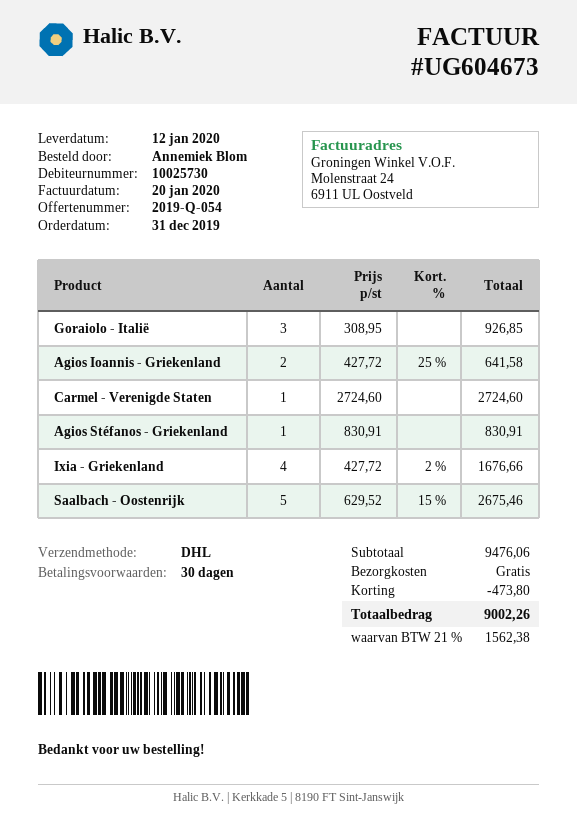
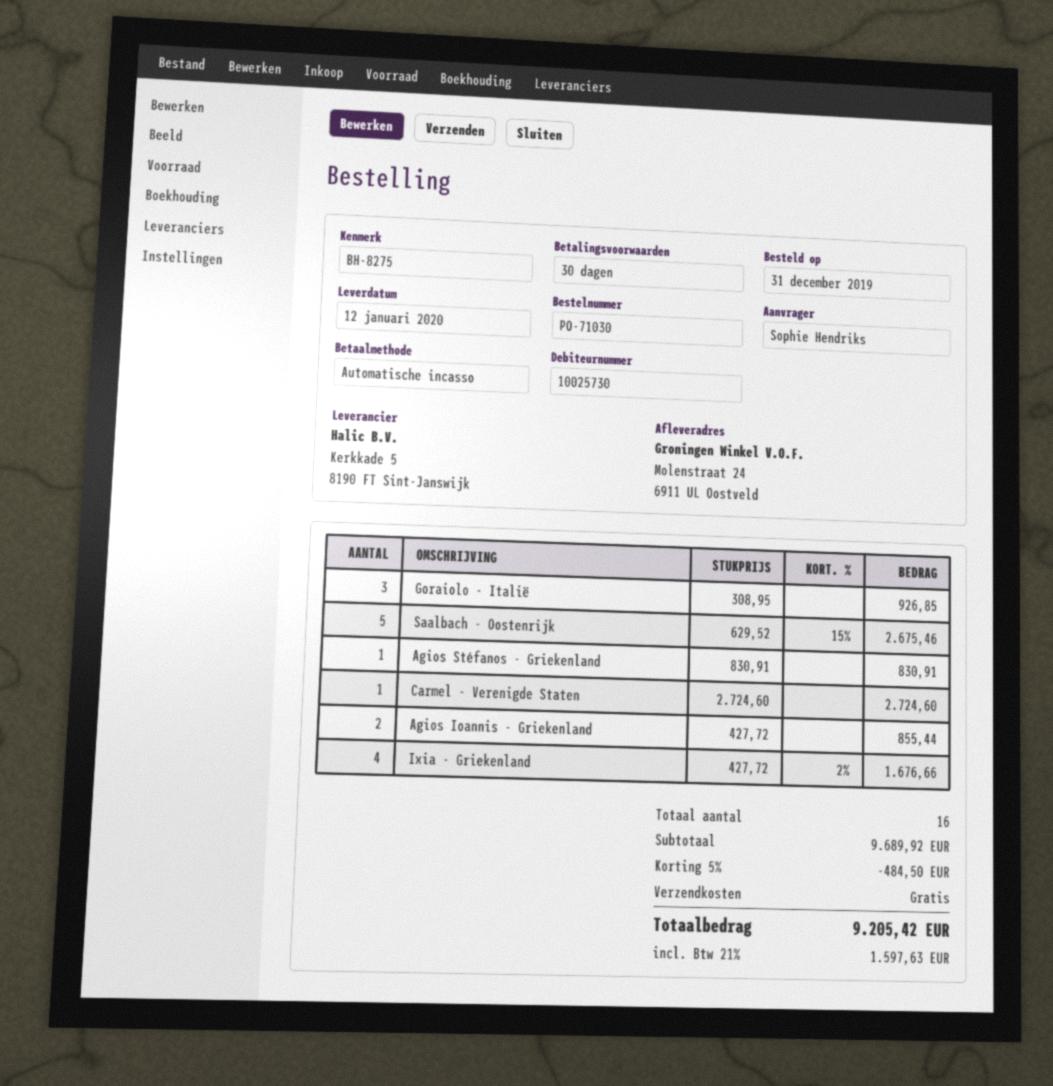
ordered by: Annemiek Blom -> Sophie Hendriks
Agios Ioannis - Griekenland: 2 x 427.72 - 25% = 641.58 -> 2 x 427.72 = 855.44
subtotal: 9476.06 -> 9689.92
discount: 473.80 -> 484.50
tax: 21% = 1562.38 -> 21% = 1597.63
total: 9002.26 -> 9205.42

